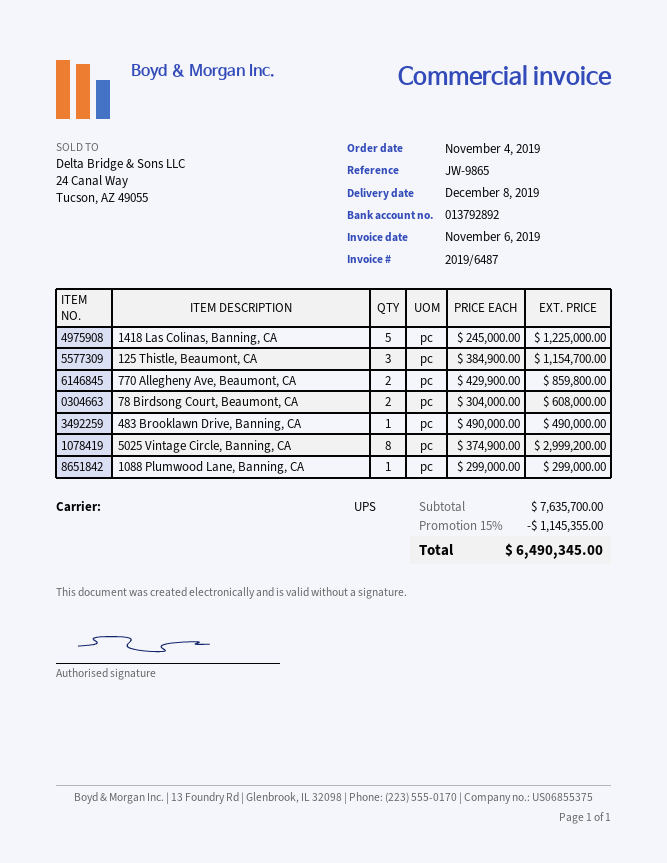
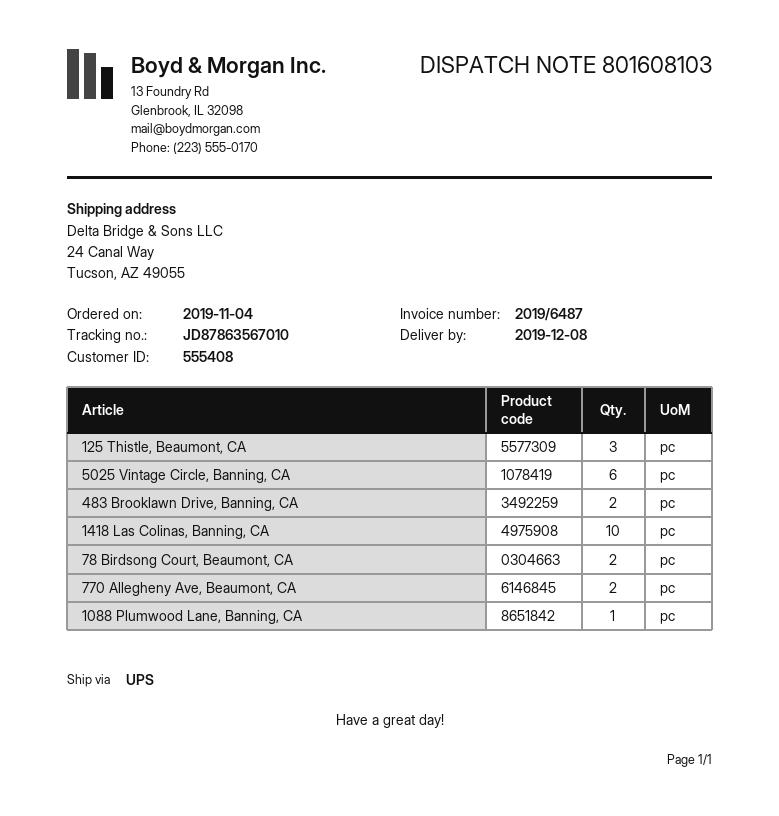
1418 Las Colinas, Banning, CA: 5 -> 10
483 Brooklawn Drive, Banning, CA: 1 -> 2
5025 Vintage Circle, Banning, CA: 8 -> 6

